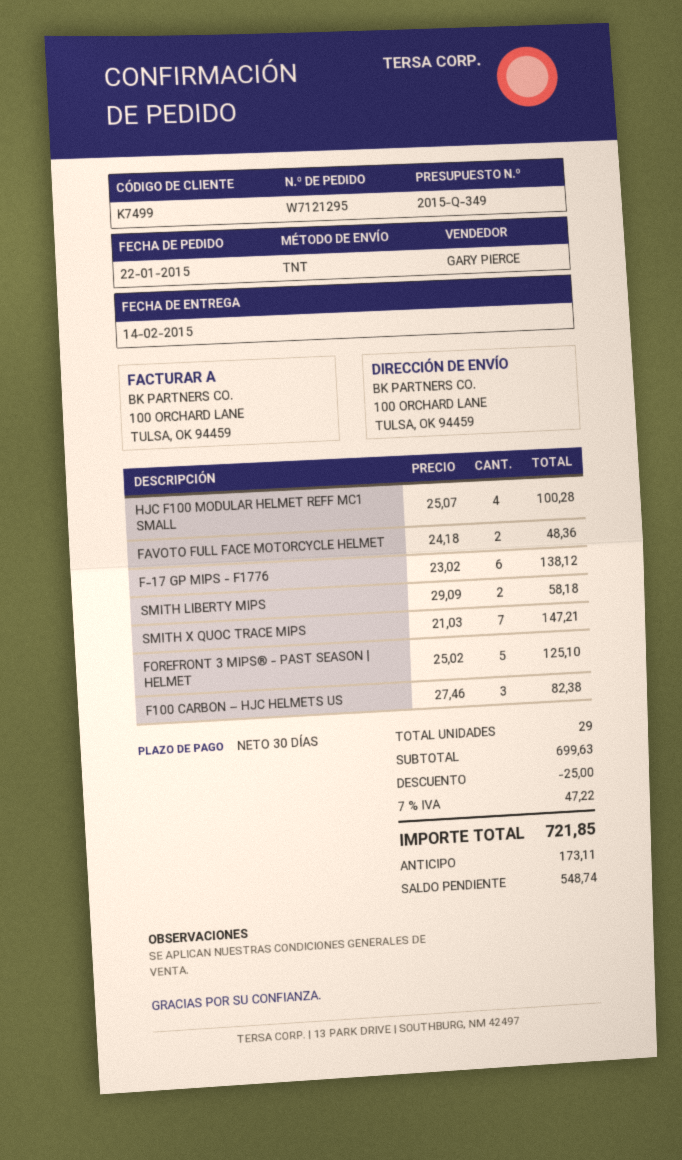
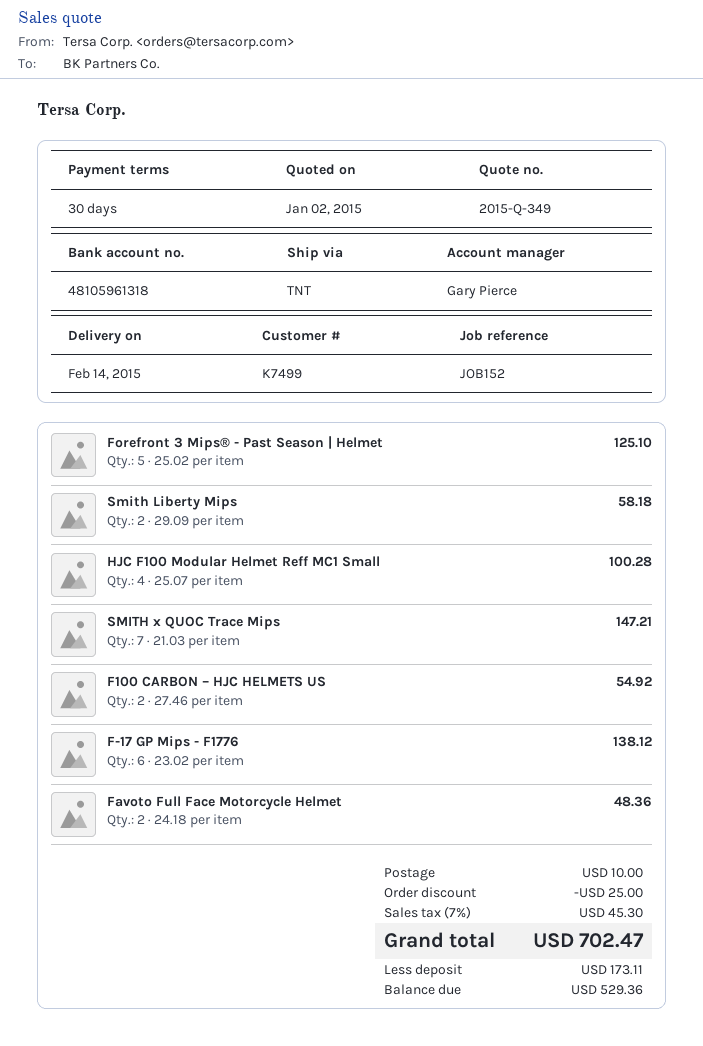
F100 CARBON – HJC HELMETS US: 3 x 27.46 = 82.38 -> 2 x 27.46 = 54.92
shipping: none -> 10.00
tax: 7% = 47.22 -> 7% = 45.30
total: 721.85 -> 702.47
balance: 548.74 -> 529.36

